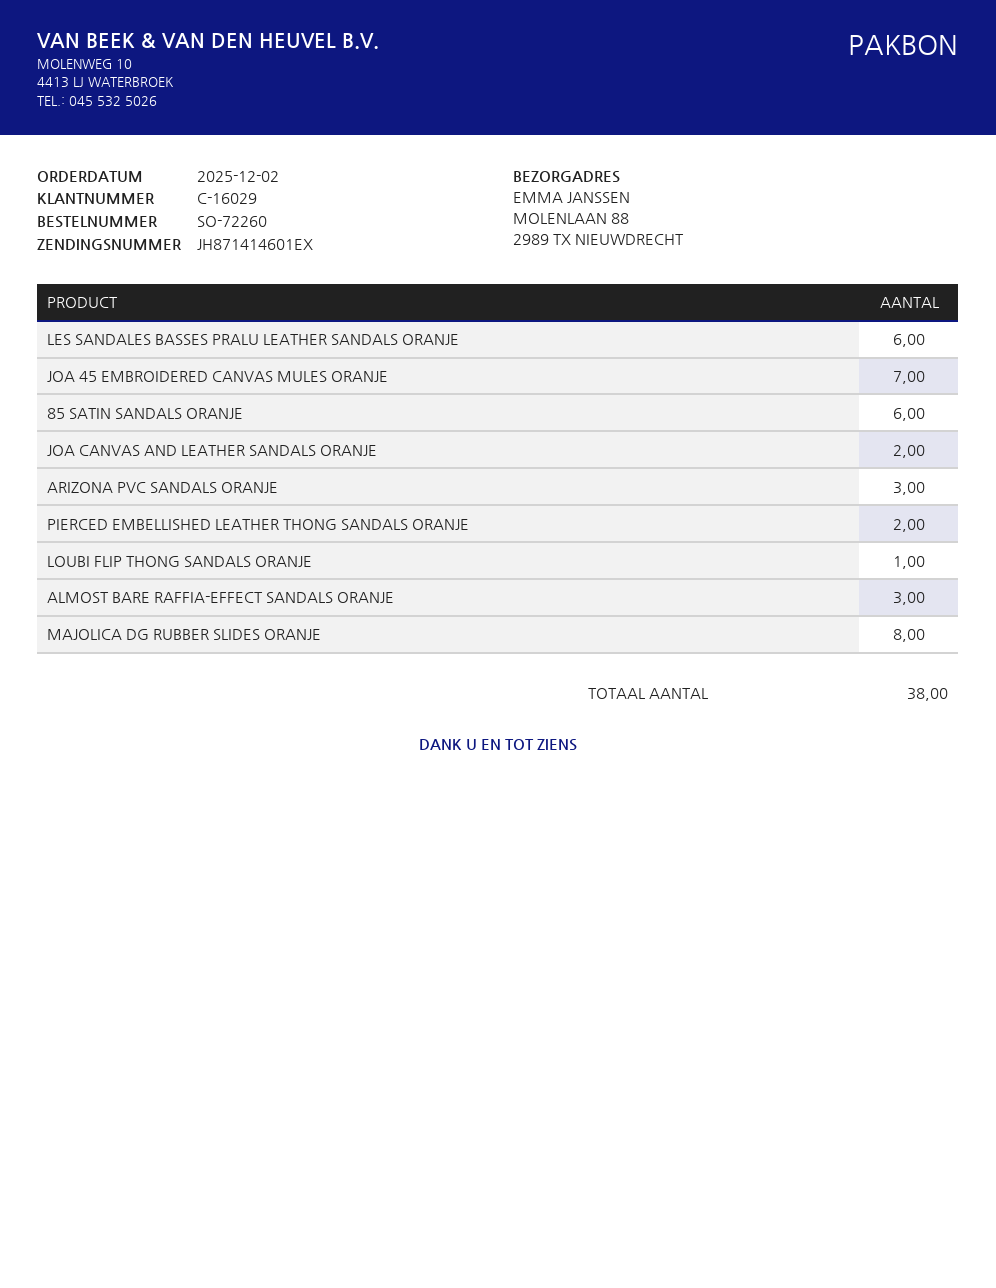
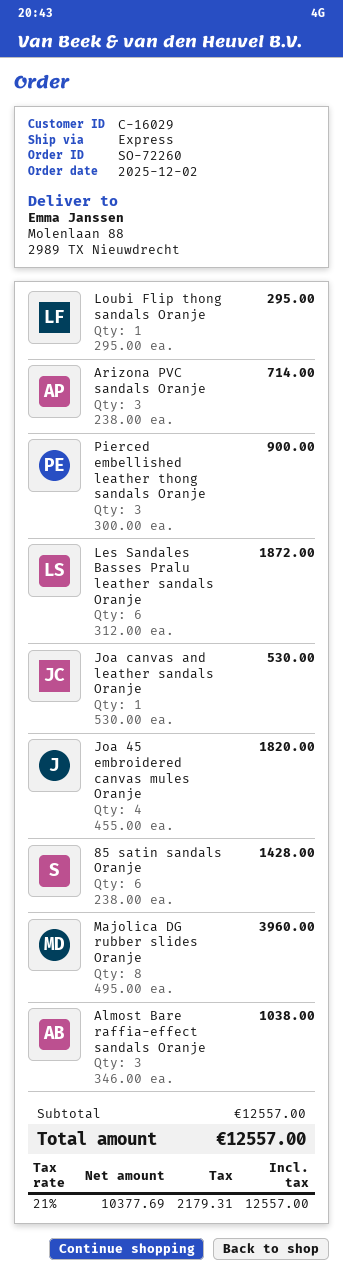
JOA 45 EMBROIDERED CANVAS MULES ORANJE: 7 -> 4
JOA CANVAS AND LEATHER SANDALS ORANJE: 2 -> 1
PIERCED EMBELLISHED LEATHER THONG SANDALS ORANJE: 2 -> 3

